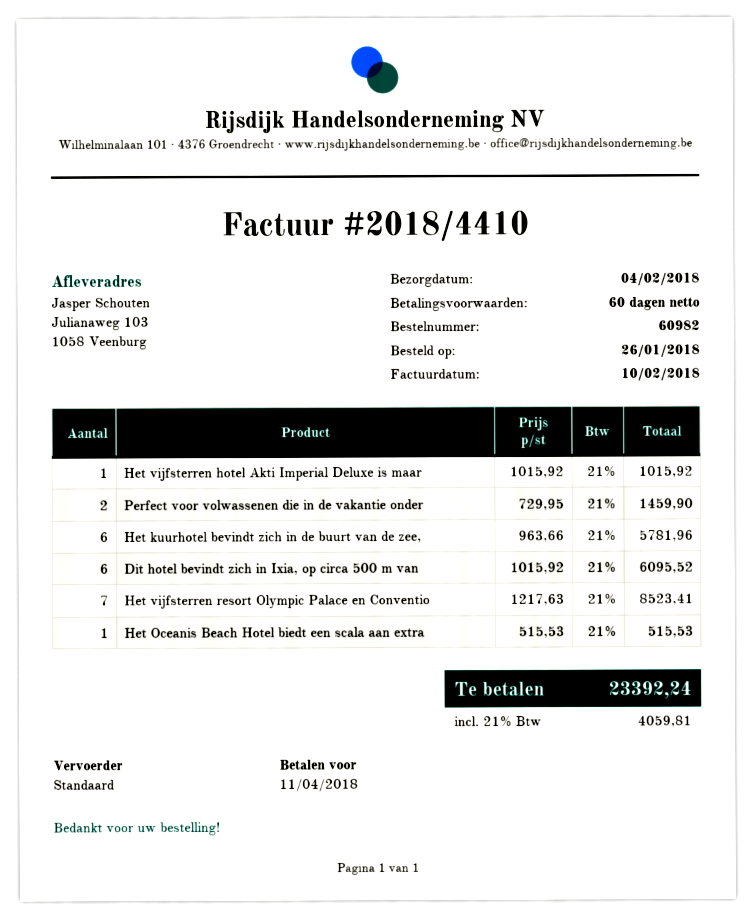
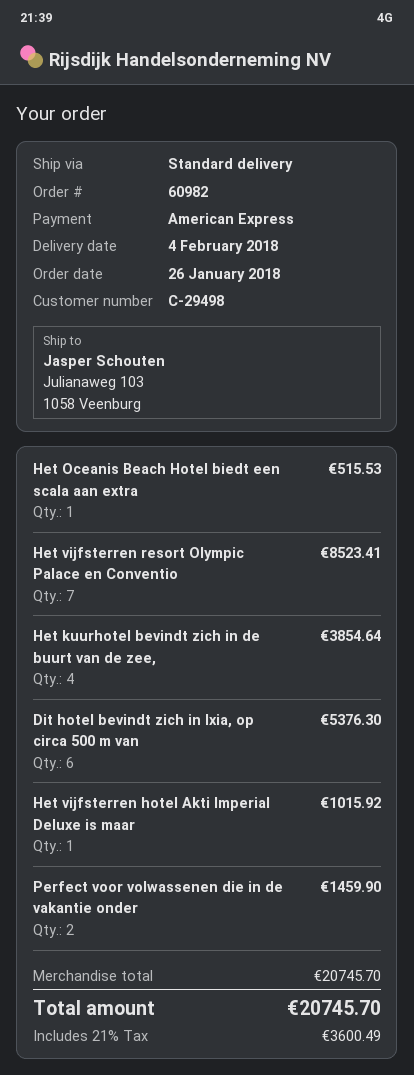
Het kuurhotel bevindt zich in de buurt van de zee,: 6 for 5781.96 -> 4 for 3854.64
Dit hotel bevindt zich in Ixia, op circa 500 m van: 6 for 6095.52 -> 6 for 5376.30
tax: 21% = 4059.81 -> 21% = 3600.49
total: 23392.24 -> 20745.70

